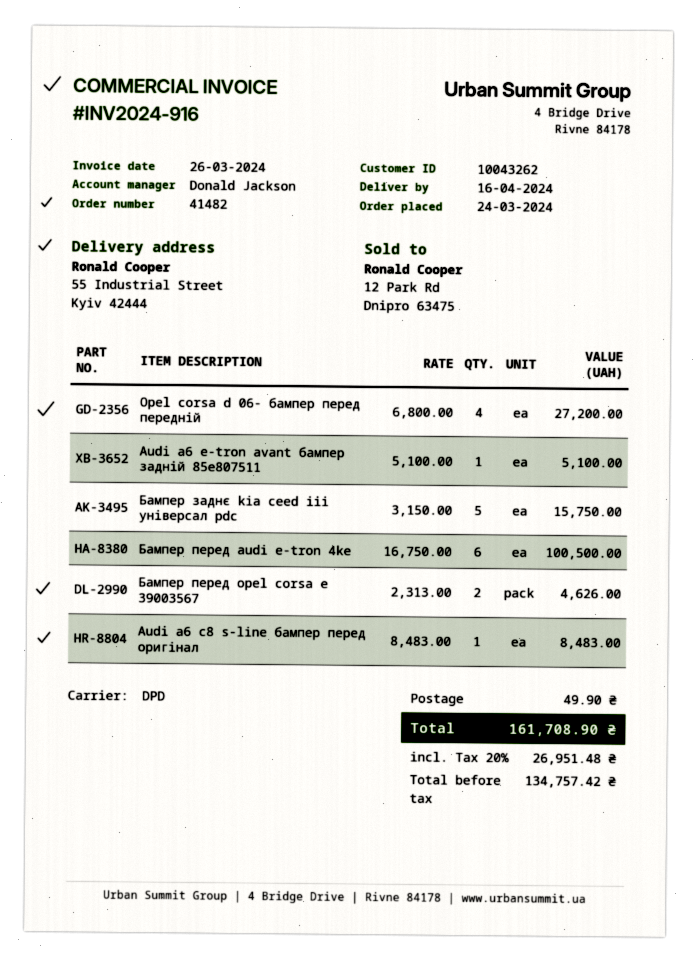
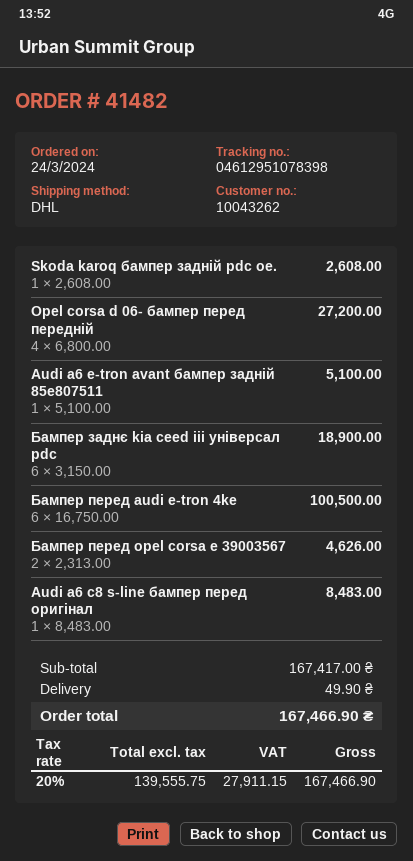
shipping method: DPD -> DHL
Бампер заднє kia ceed iii універсал pdc: 5 x 3150.00 = 15750.00 -> 6 x 3150.00 = 18900.00
Skoda karoq бампер задній pdc oe.: none -> 1 x 2608.00 = 2608.00
net: 134757.42 -> 139555.75
tax: 20% = 26951.48 -> 20% = 27911.15
total: 161708.90 -> 167466.90

